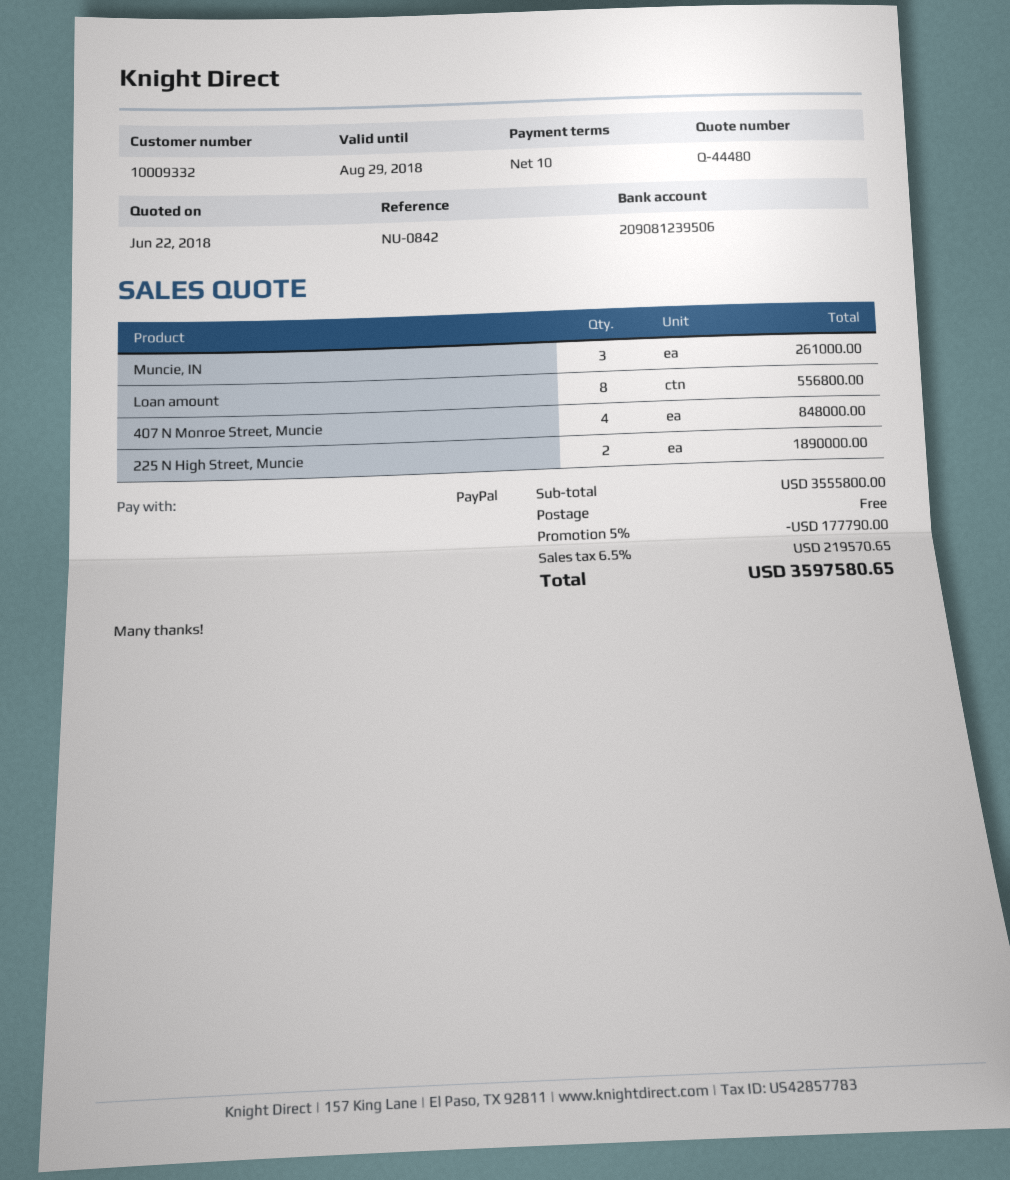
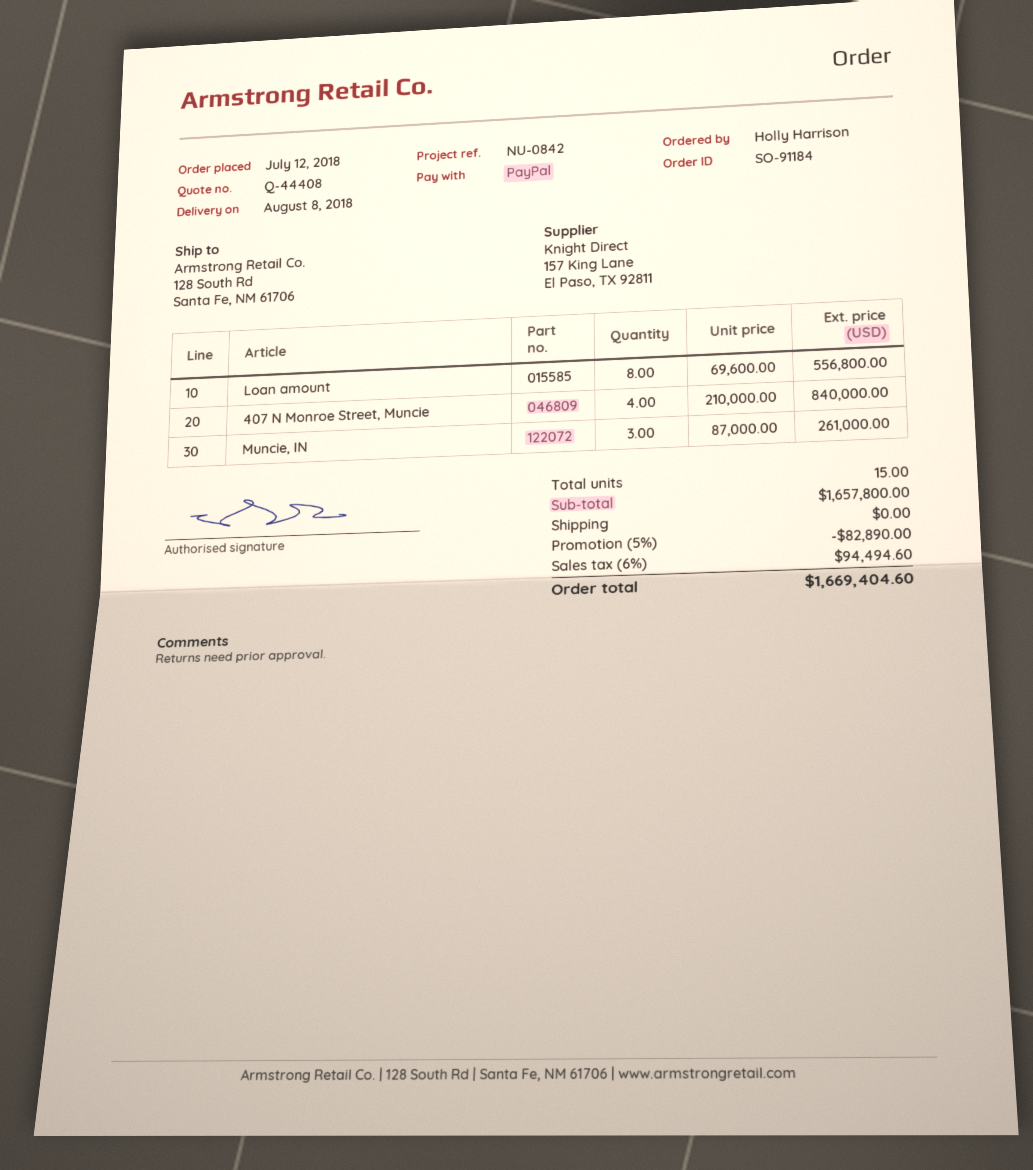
quote number: Q-44480 -> Q-44408
407 N Monroe Street, Muncie: 4 for 848000.00 -> 4 for 840000.00
225 N High Street, Muncie: 2 for 1890000.00 -> none
subtotal: 3555800.00 -> 1657800.00
discount: 5% = 177790.00 -> 5% = 82890.00
tax: 6.5% = 219570.65 -> 6% = 94494.60
total: 3597580.65 -> 1669404.60

